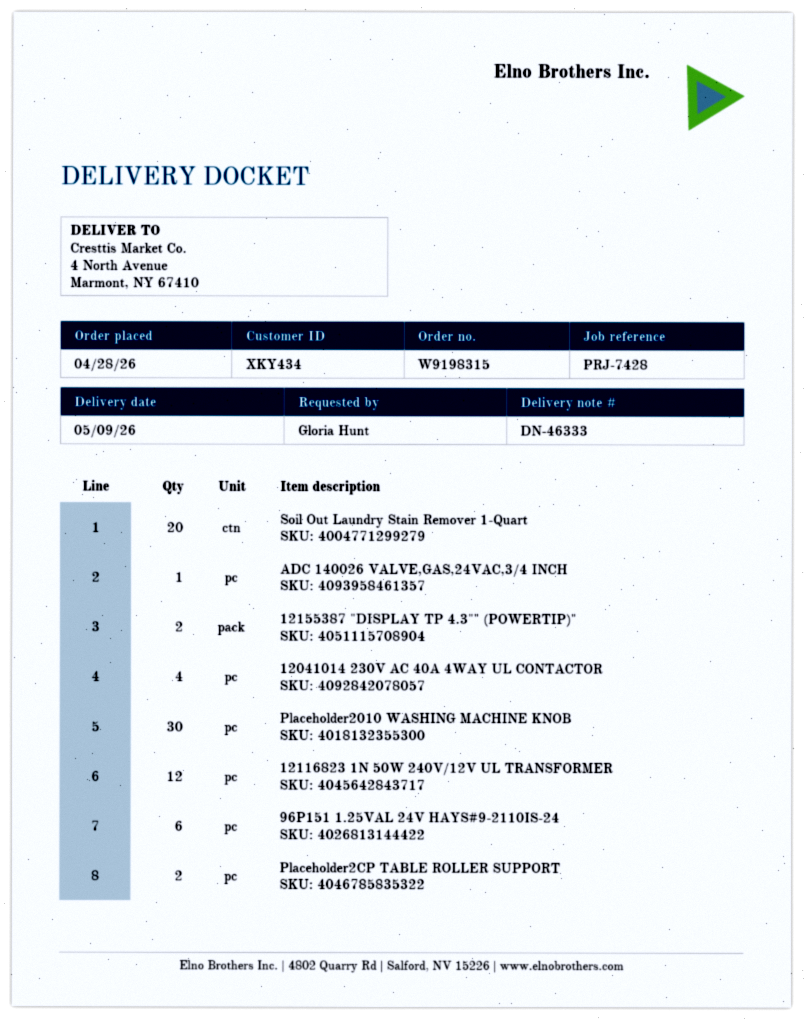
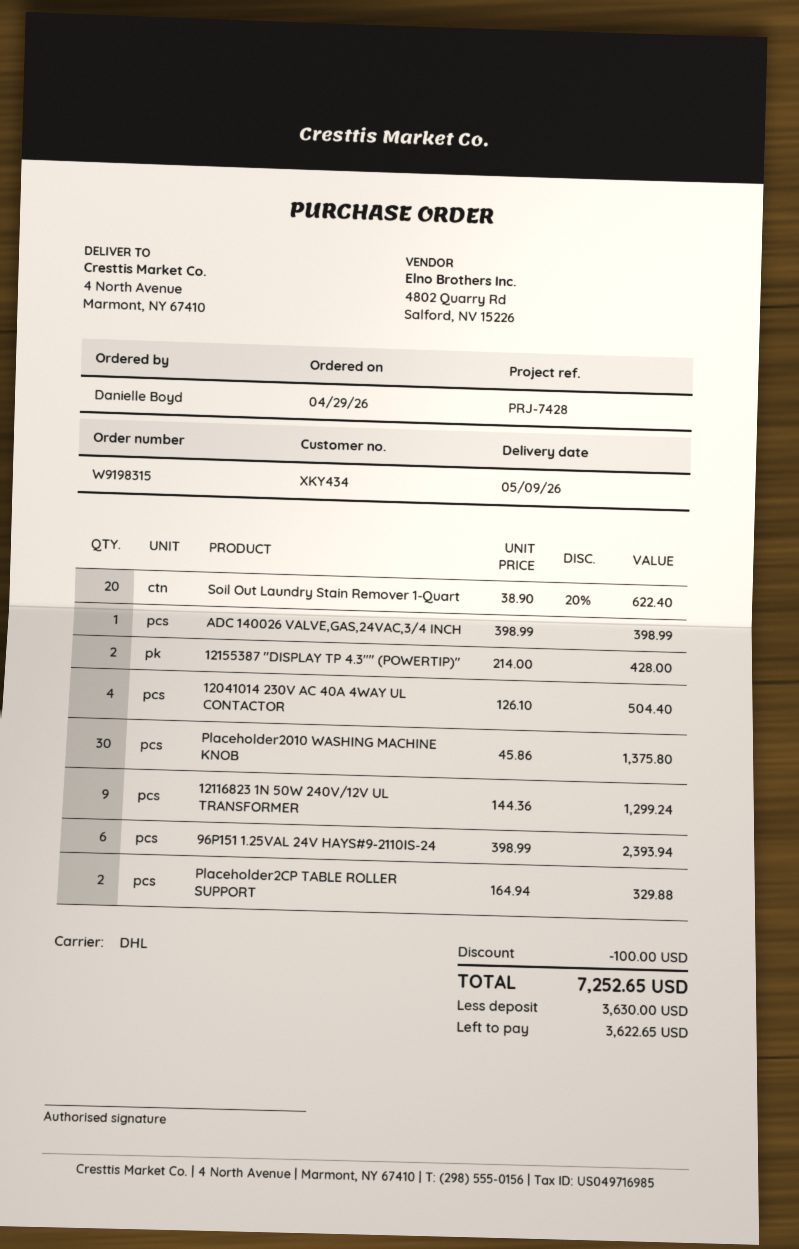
order date: 2026-04-28 -> 2026-04-29
ordered by: Gloria Hunt -> Danielle Boyd
12116823 1N 50W 240V/12V UL TRANSFORMER: 12 -> 9

